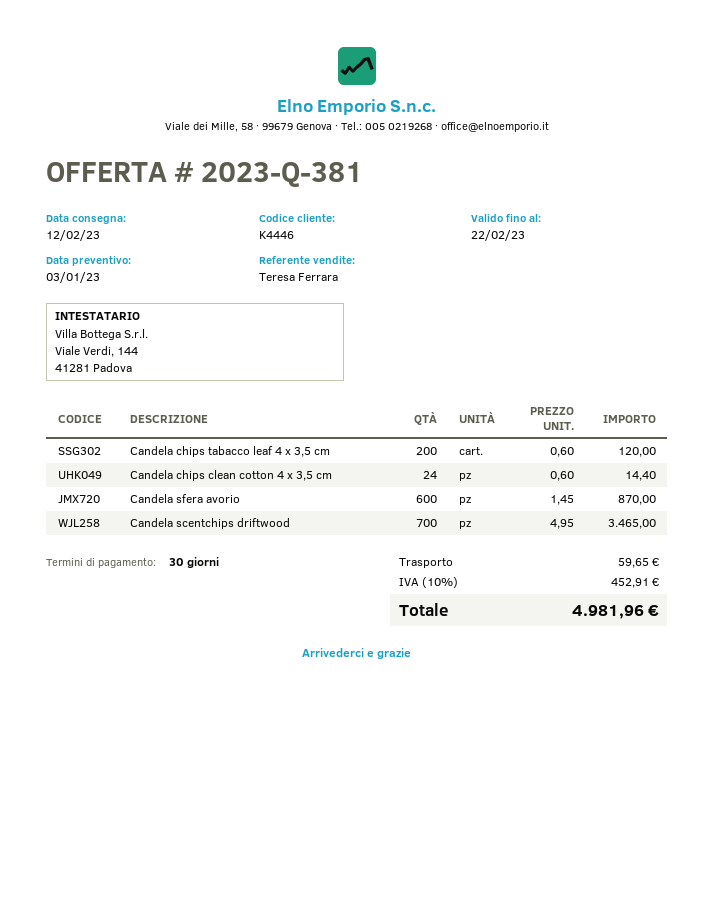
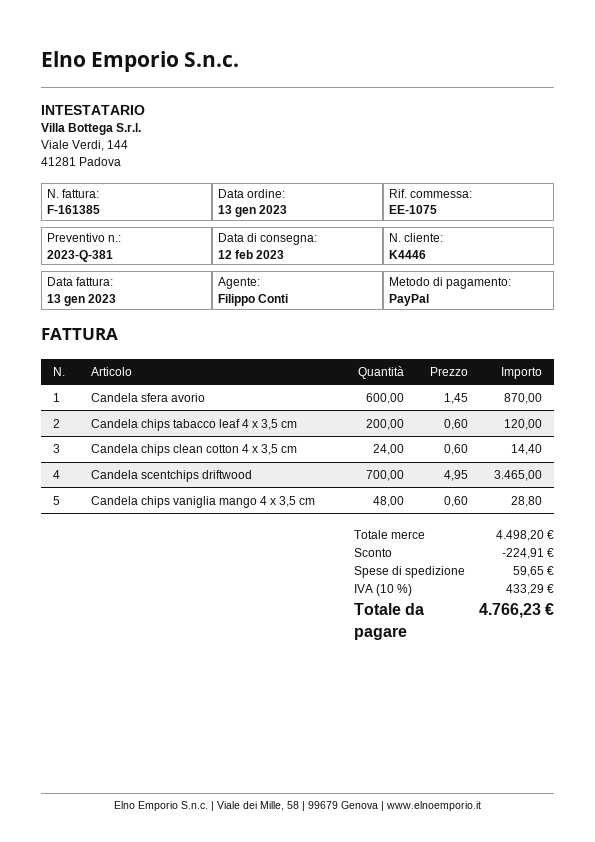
sales rep: Teresa Ferrara -> Filippo Conti
Candela chips vaniglia mango 4 x 3,5 cm: none -> 48 x 0.60 = 28.80
discount: none -> 224.91
tax: 10% = 452.91 -> 10% = 433.29
total: 4981.96 -> 4766.23

